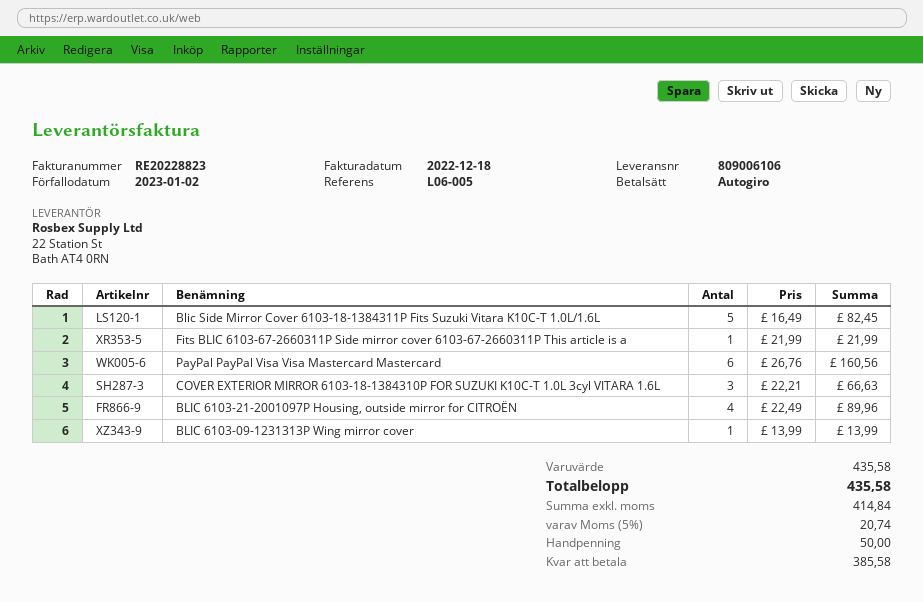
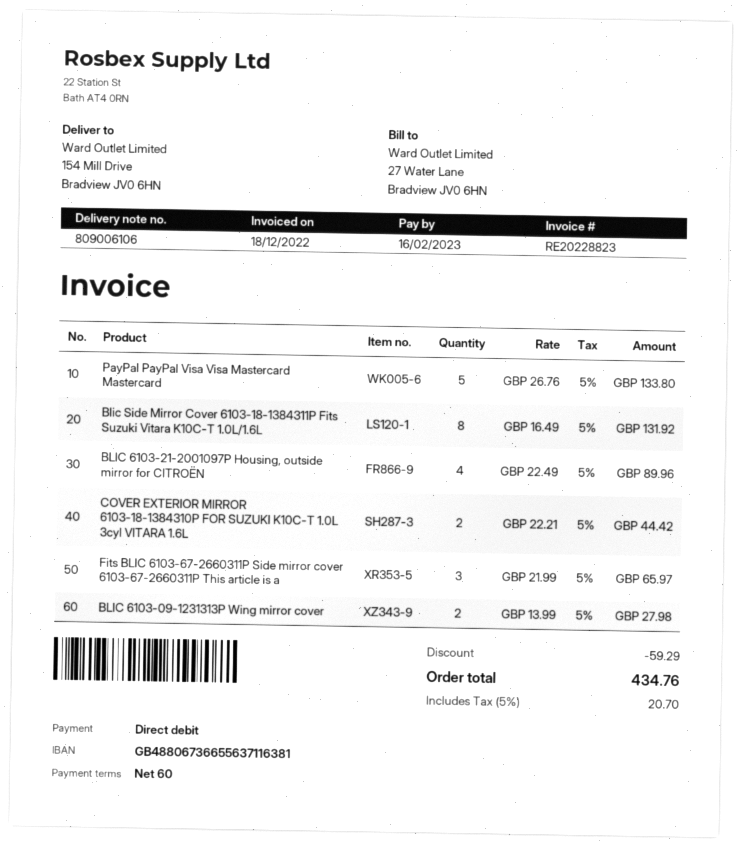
due date: 2023-01-02 -> 2023-02-16
Blic Side Mirror Cover 6103-18-1384311P Fits Suzuki Vitara K10C-T 1.0L/1.6L: 5 x 16.49 = 82.45 -> 8 x 16.49 = 131.92
Fits BLIC 6103-67-2660311P Side mirror cover 6103-67-2660311P This article is a: 1 x 21.99 = 21.99 -> 3 x 21.99 = 65.97
PayPal PayPal Visa Visa Mastercard Mastercard: 6 x 26.76 = 160.56 -> 5 x 26.76 = 133.80
COVER EXTERIOR MIRROR 6103-18-1384310P FOR SUZUKI K10C-T 1.0L 3cyl VITARA 1.6L: 3 x 22.21 = 66.63 -> 2 x 22.21 = 44.42
BLIC 6103-09-1231313P Wing mirror cover: 1 x 13.99 = 13.99 -> 2 x 13.99 = 27.98
discount: none -> 59.29
tax: 5% = 20.74 -> 5% = 20.70
total: 435.58 -> 434.76

